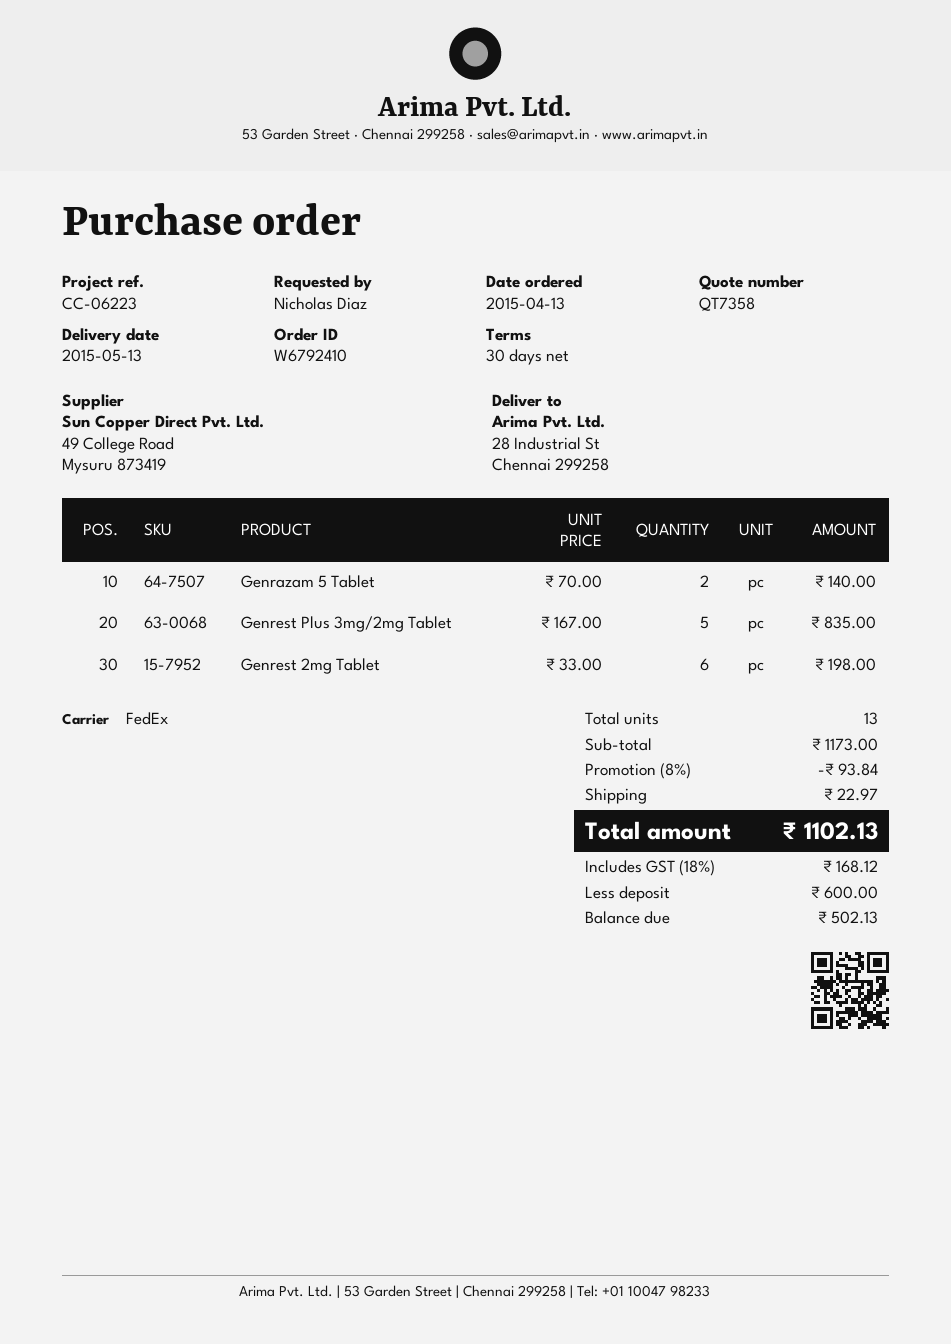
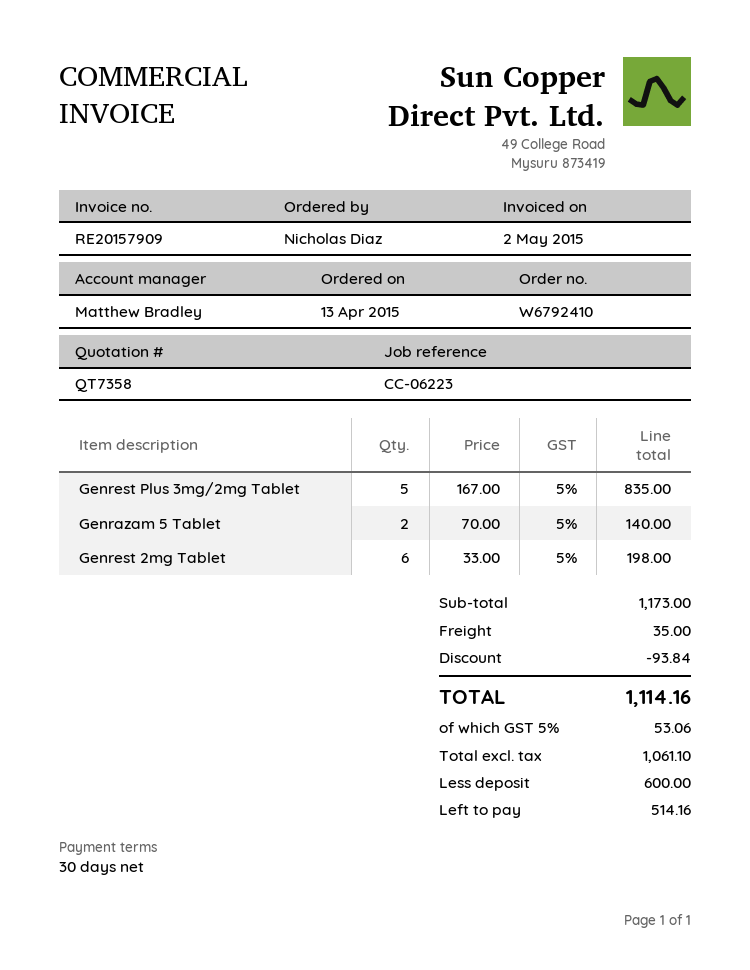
shipping: 22.97 -> 35.00
tax: 18% = 168.12 -> 5% = 53.06
total: 1102.13 -> 1114.16
balance: 502.13 -> 514.16

